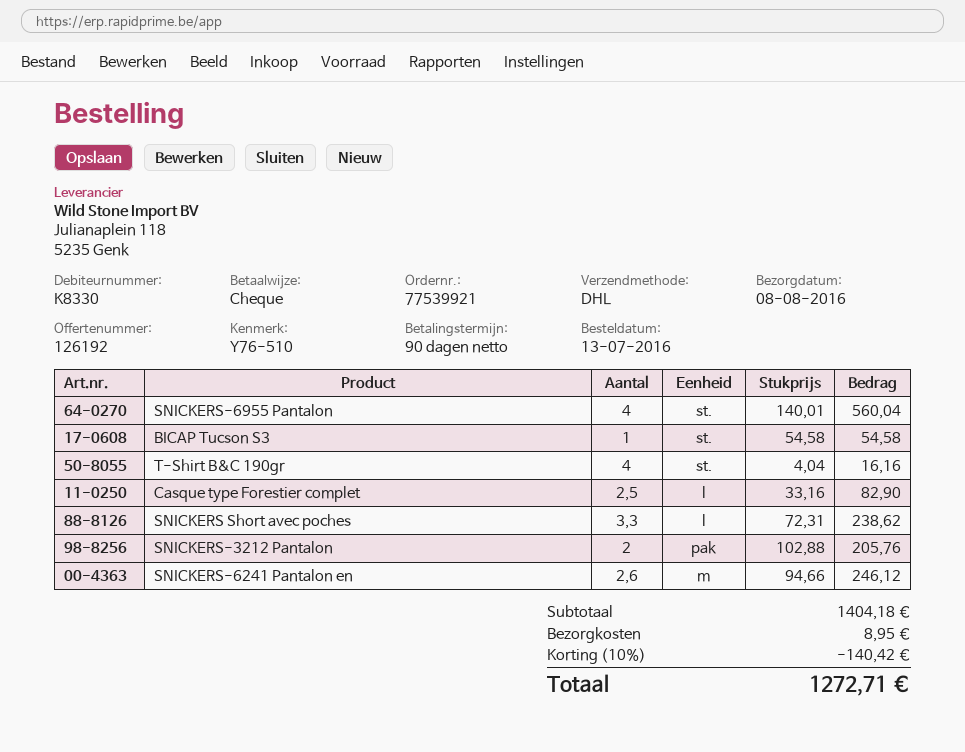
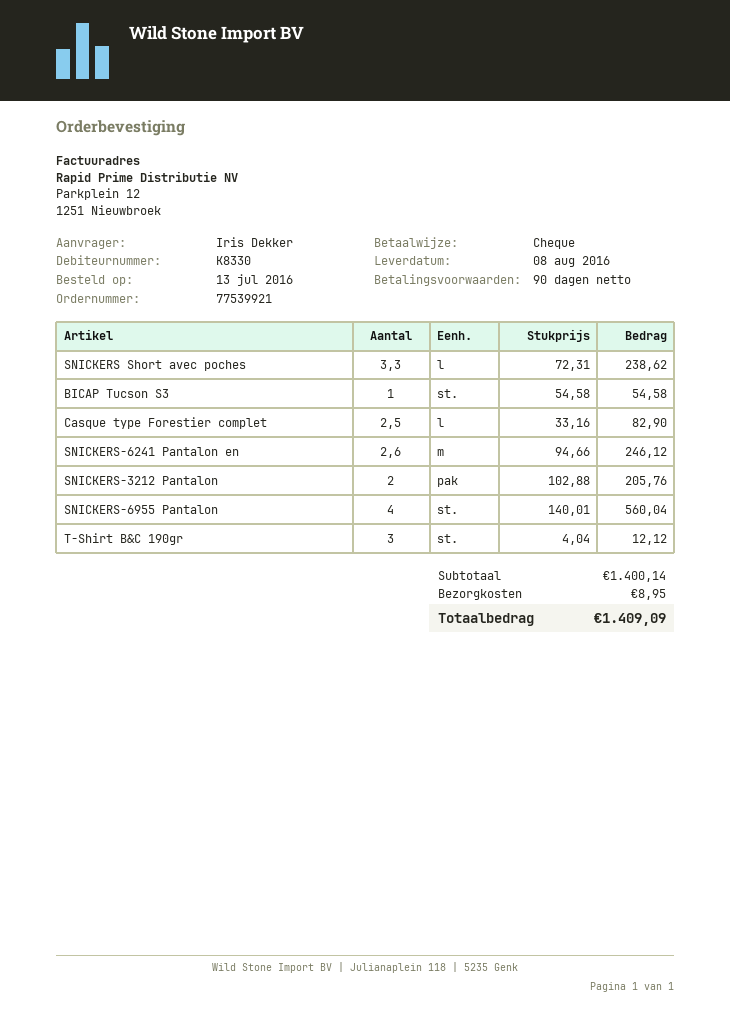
T-Shirt B&C 190gr: 4 x 4.04 = 16.16 -> 3 x 4.04 = 12.12
subtotal: 1404.18 -> 1400.14
discount: 10% = 140.42 -> none
total: 1272.71 -> 1409.09

